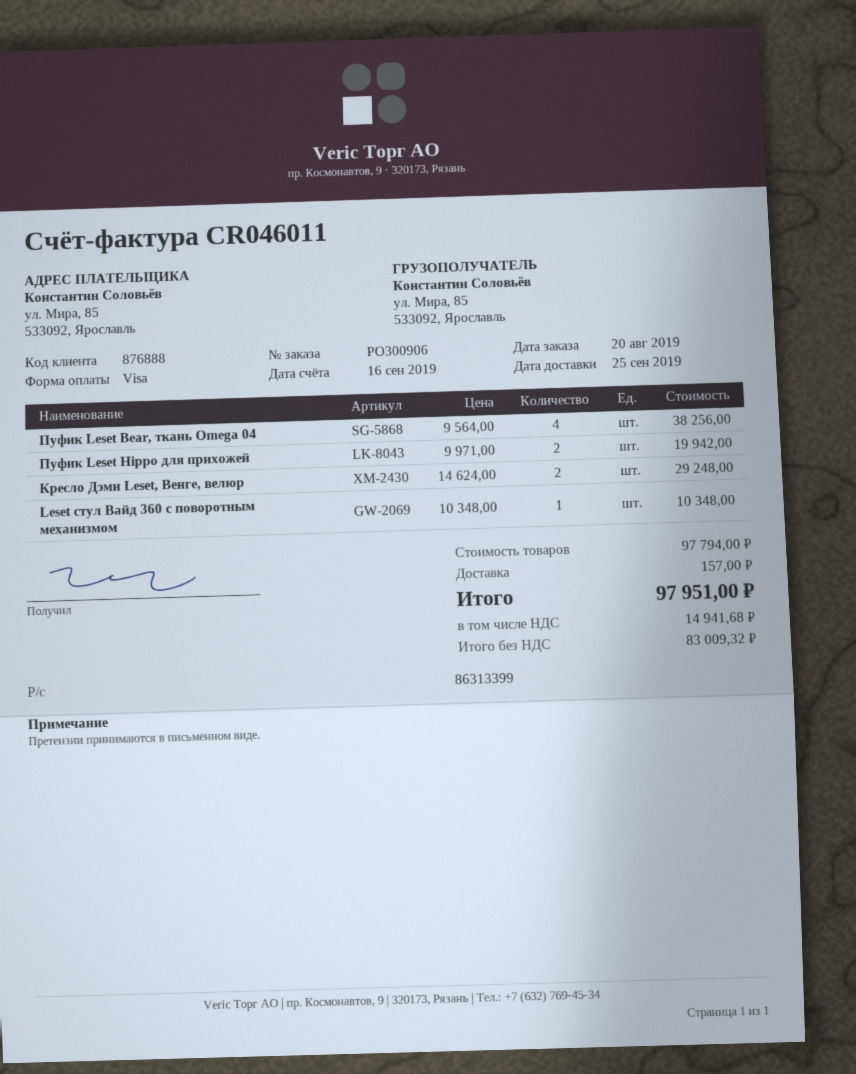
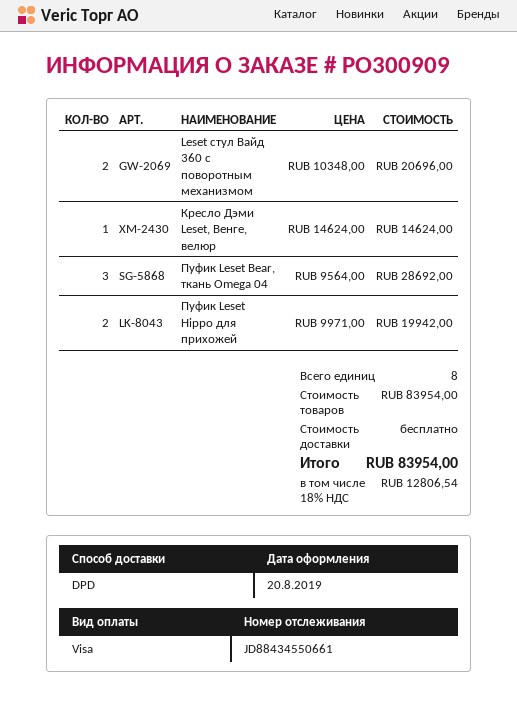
order number: PO300906 -> PO300909
Пуфик Leset Bear, ткань Omega 04: 4 x 9564.00 = 38256.00 -> 3 x 9564.00 = 28692.00
Кресло Дэми Leset, Венге, велюр: 2 x 14624.00 = 29248.00 -> 1 x 14624.00 = 14624.00
Leset стул Вайд 360 с поворотным механизмом: 1 x 10348.00 = 10348.00 -> 2 x 10348.00 = 20696.00
subtotal: 97794.00 -> 83954.00
shipping: 157.00 -> 0.00
tax: 14941.68 -> 12806.54
total: 97951.00 -> 83954.00

